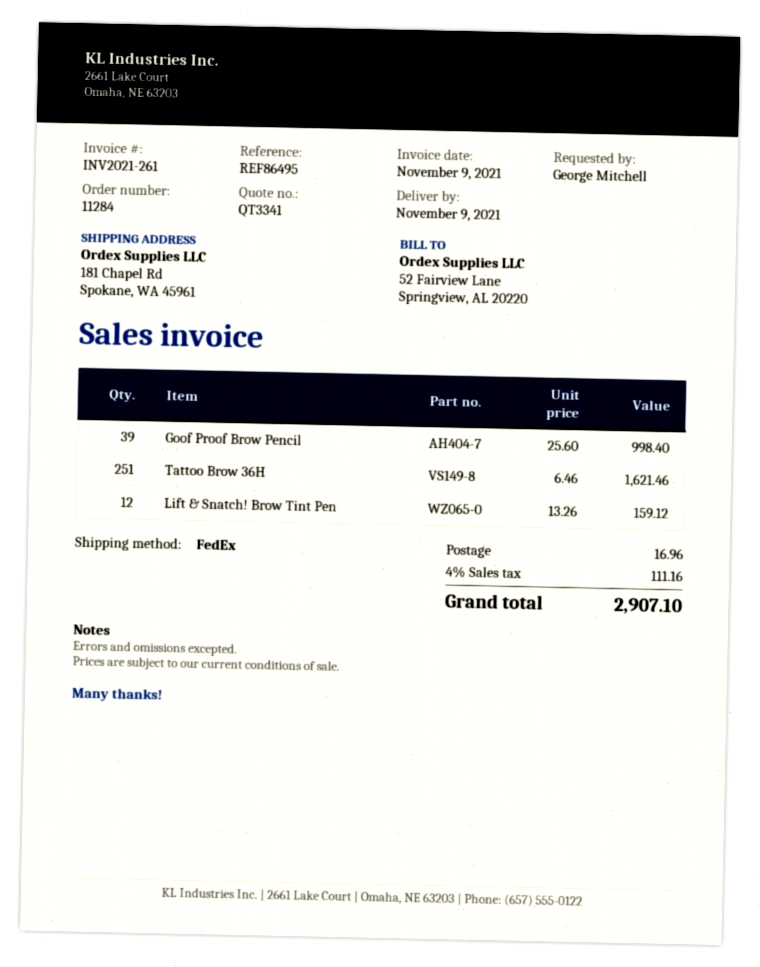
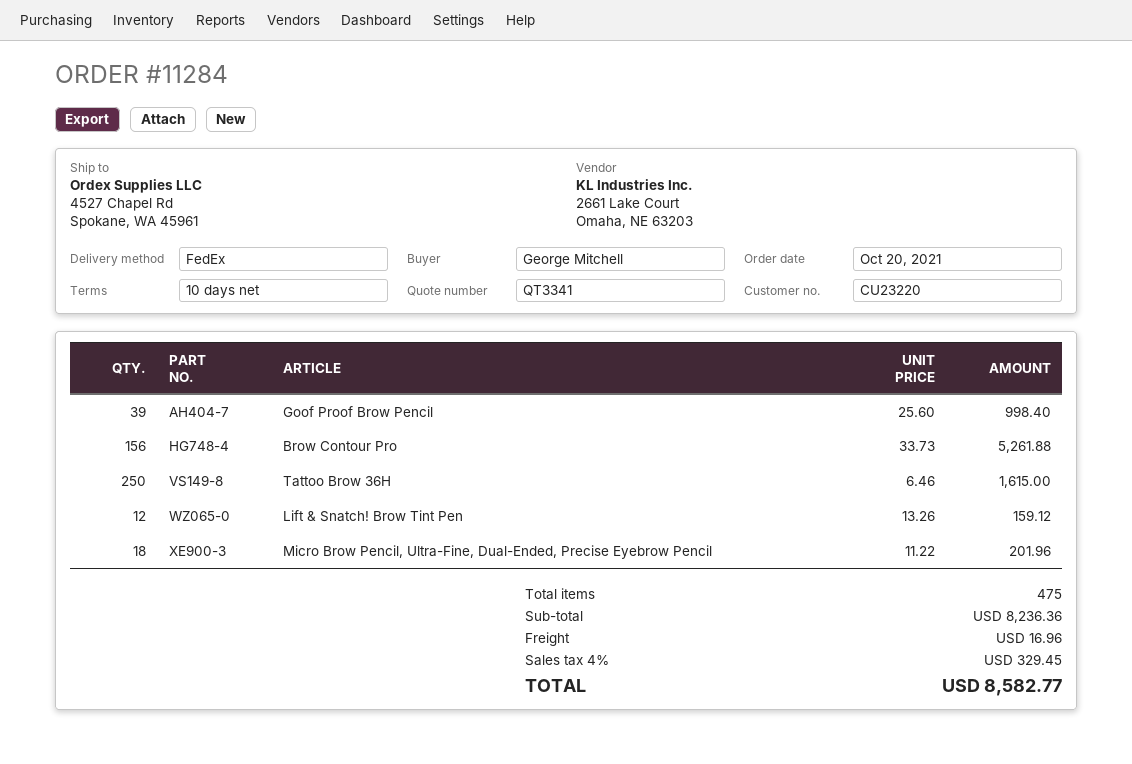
ship to: 181 Chapel Rd, Spokane, WA 45961 -> 4527 Chapel Rd, Spokane, WA 45961
Tattoo Brow 36H: 251 x 6.46 = 1621.46 -> 250 x 6.46 = 1615.00
Brow Contour Pro: none -> 156 x 33.73 = 5261.88
Micro Brow Pencil, Ultra-Fine, Dual-Ended, Precise Eyebrow Pencil: none -> 18 x 11.22 = 201.96
tax: 4% = 111.16 -> 4% = 329.45
total: 2907.10 -> 8582.77

